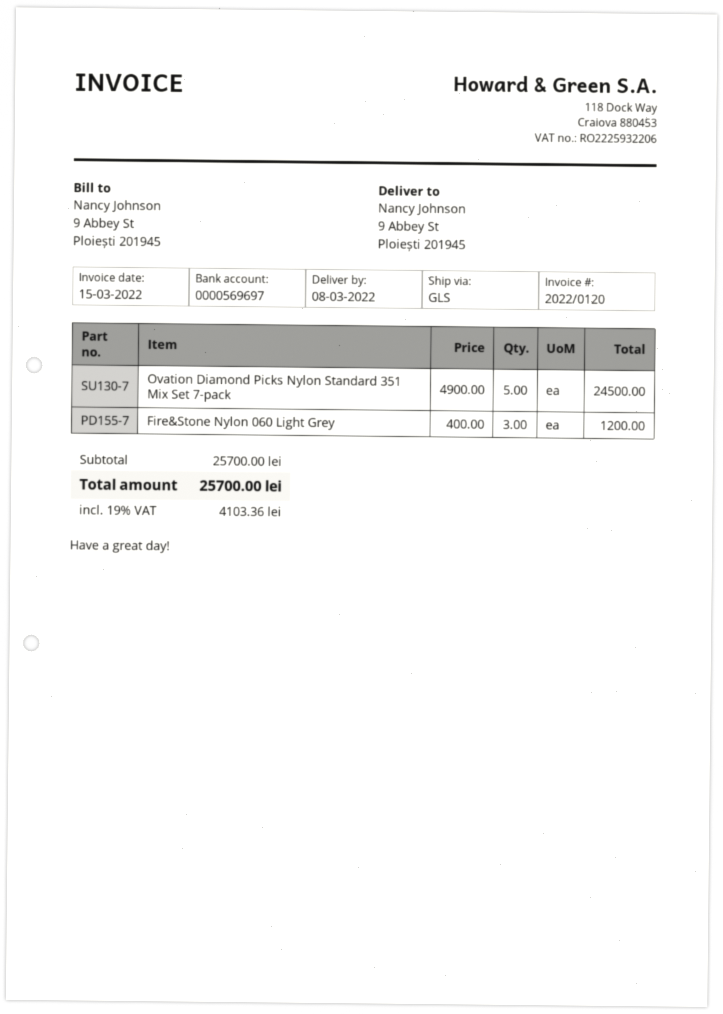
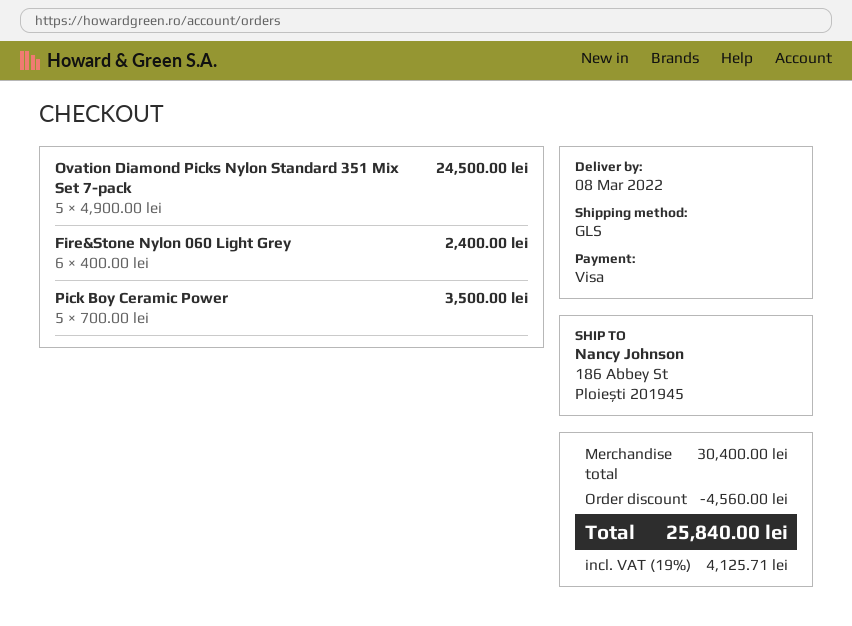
ship to: 9 Abbey St, Ploiești 201945 -> 186 Abbey St, Ploiești 201945
Fire&Stone Nylon 060 Light Grey: 3 x 400.00 = 1200.00 -> 6 x 400.00 = 2400.00
Pick Boy Ceramic Power: none -> 5 x 700.00 = 3500.00
subtotal: 25700.00 -> 30400.00
discount: none -> 4560.00
tax: 19% = 4103.36 -> 19% = 4125.71
total: 25700.00 -> 25840.00

